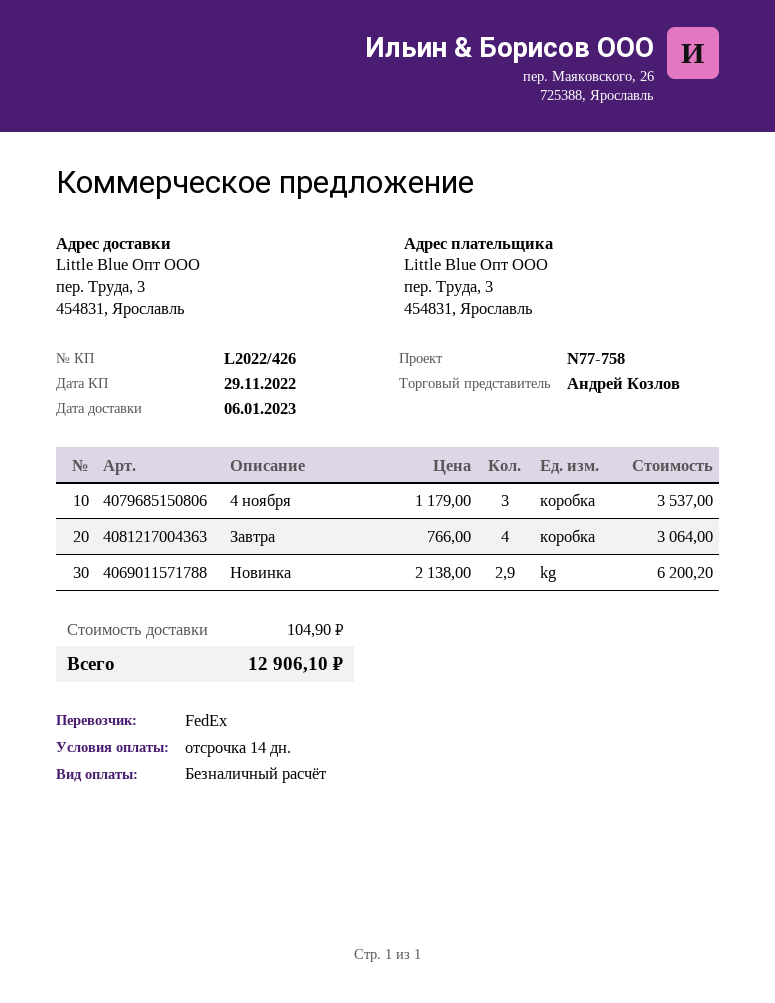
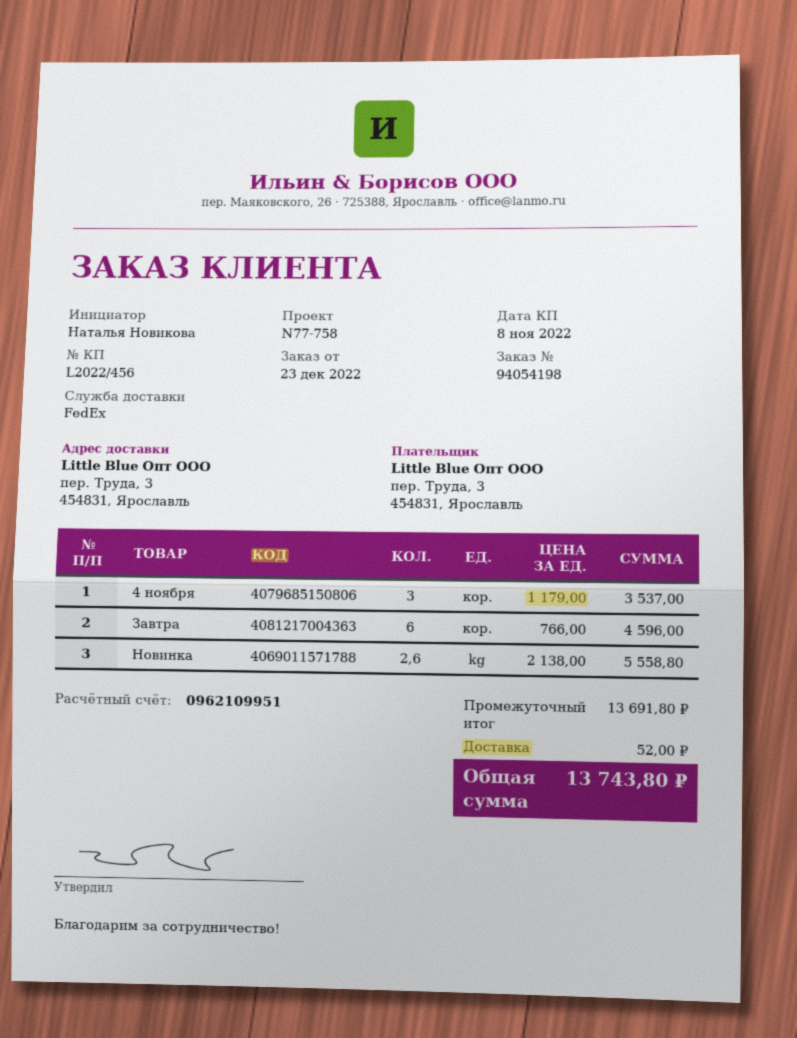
quote number: L2022/426 -> L2022/456
quote date: 2022-11-29 -> 2022-11-08
Завтра: 4 x 766.00 = 3064.00 -> 6 x 766.00 = 4596.00
Новинка: 2.9 x 2138.00 = 6200.20 -> 2.6 x 2138.00 = 5558.80
shipping: 104.90 -> 52.00
total: 12906.10 -> 13743.80

